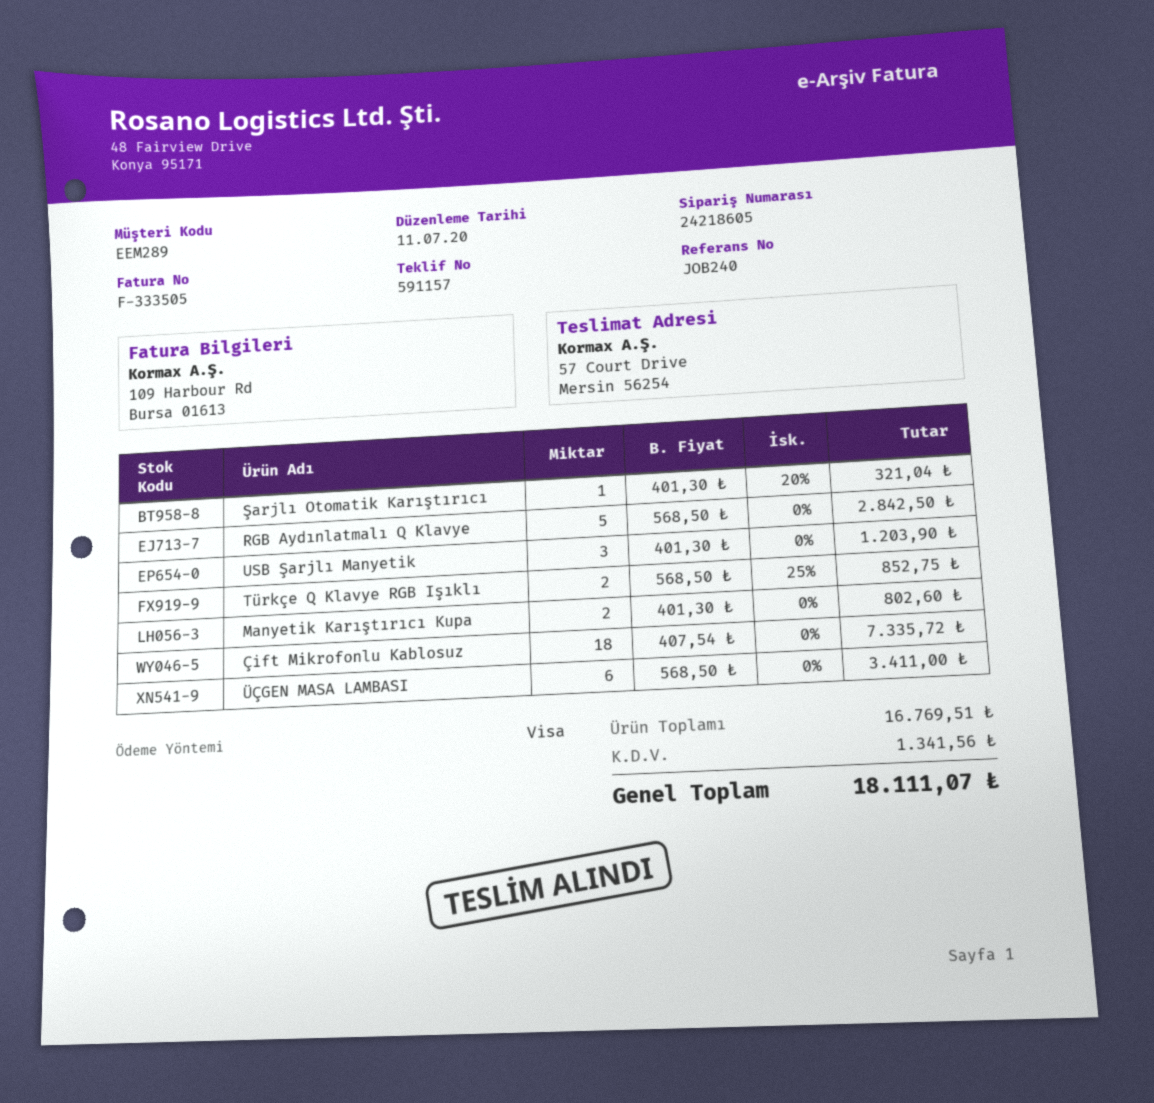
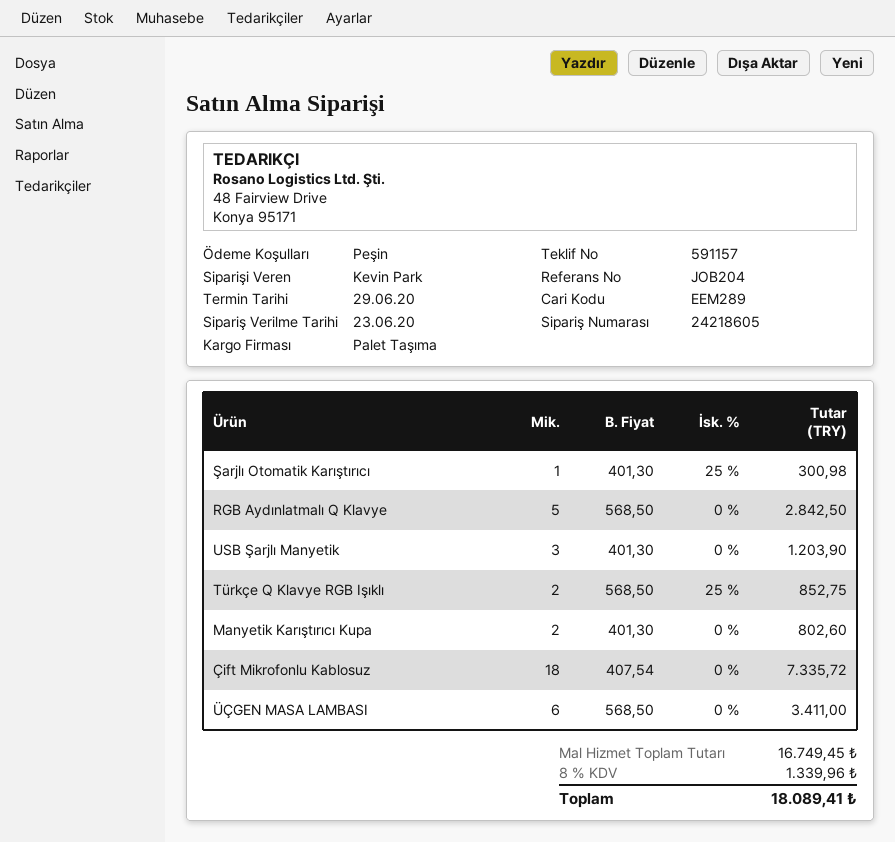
reference: JOB240 -> JOB204
Şarjlı Otomatik Karıştırıcı: 1 x 401.30 - 20% = 321.04 -> 1 x 401.30 - 25% = 300.98
subtotal: 16769.51 -> 16749.45
tax: 1341.56 -> 1339.96
total: 18111.07 -> 18089.41

